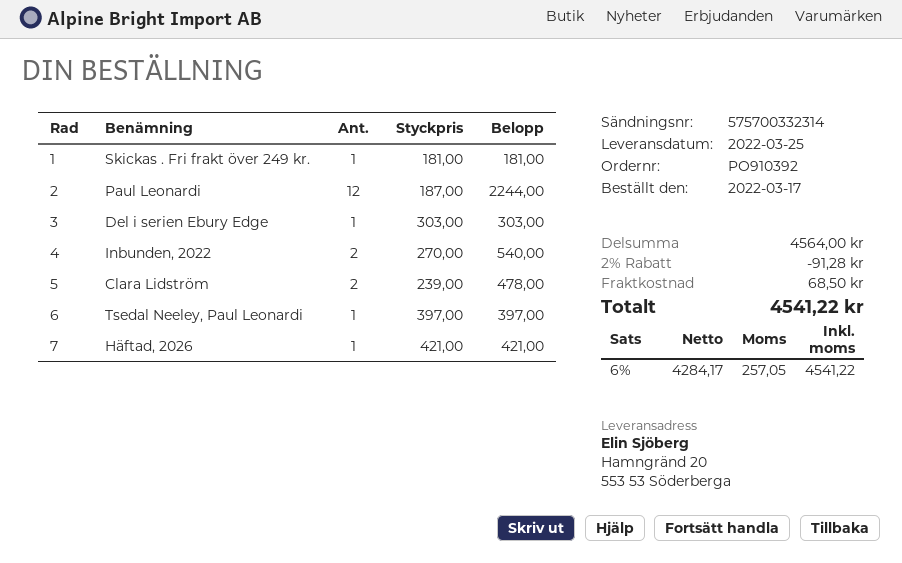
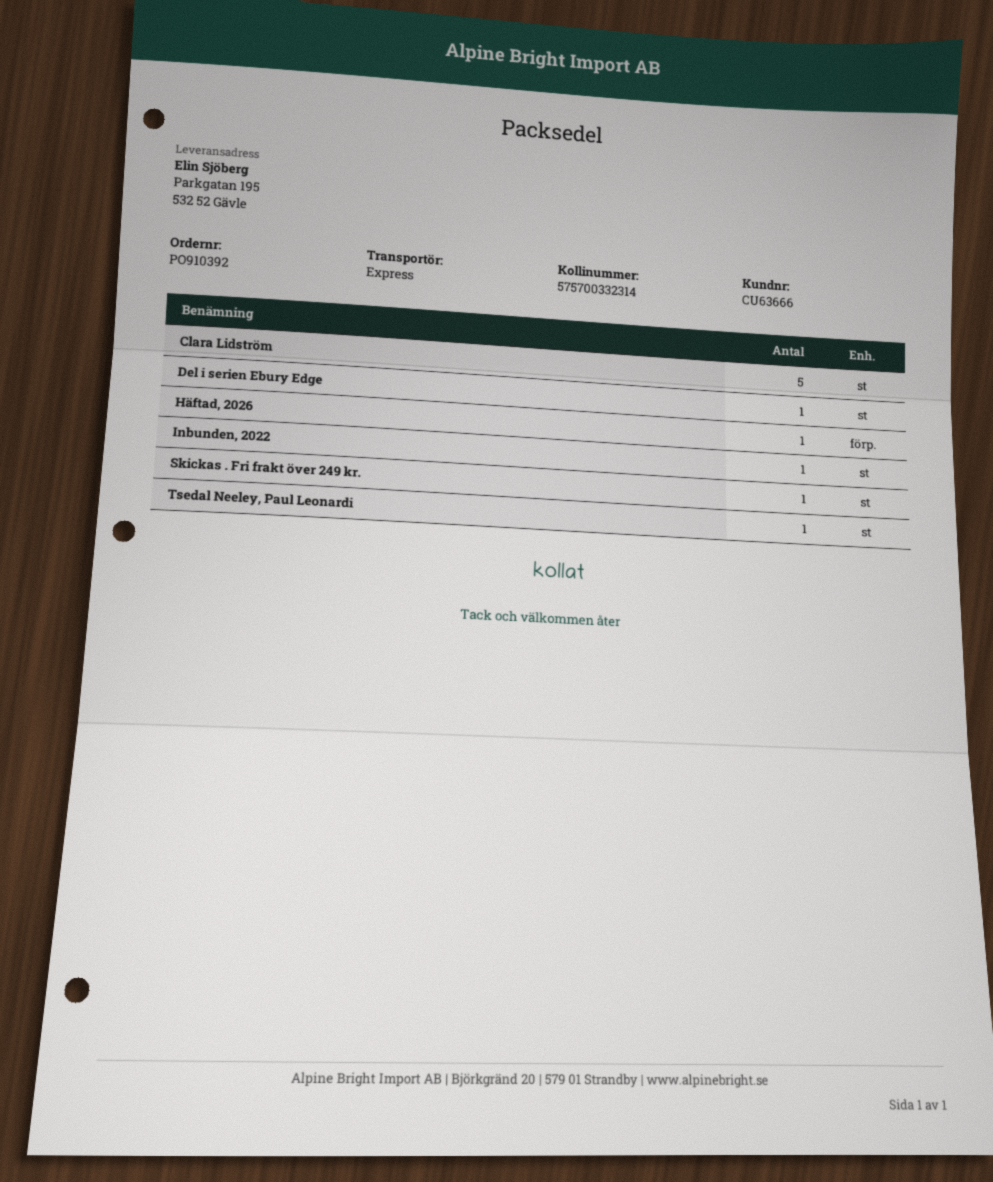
ship to: Hamngränd 20, 553 53 Söderberga -> Parkgatan 195, 532 52 Gävle
Paul Leonardi: 12 -> none
Inbunden, 2022: 2 -> 1
Clara Lidström: 2 -> 5

